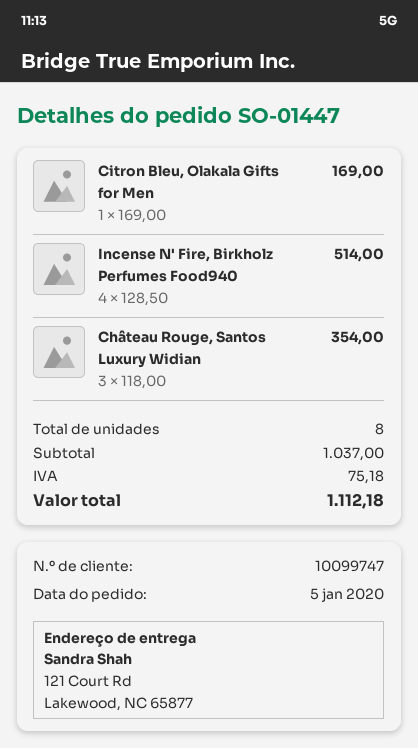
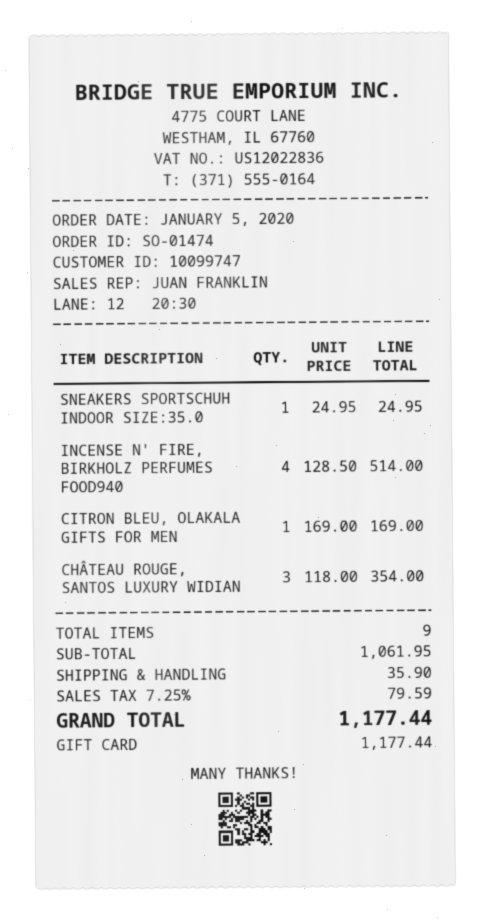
order number: SO-01447 -> SO-01474
SNEAKERS SPORTSCHUH INDOOR SIZE:35.0: none -> 1 x 24.95 = 24.95
total quantity: 8 -> 9
subtotal: 1037.00 -> 1061.95
shipping: none -> 35.90
tax: 75.18 -> 79.59
total: 1112.18 -> 1177.44

